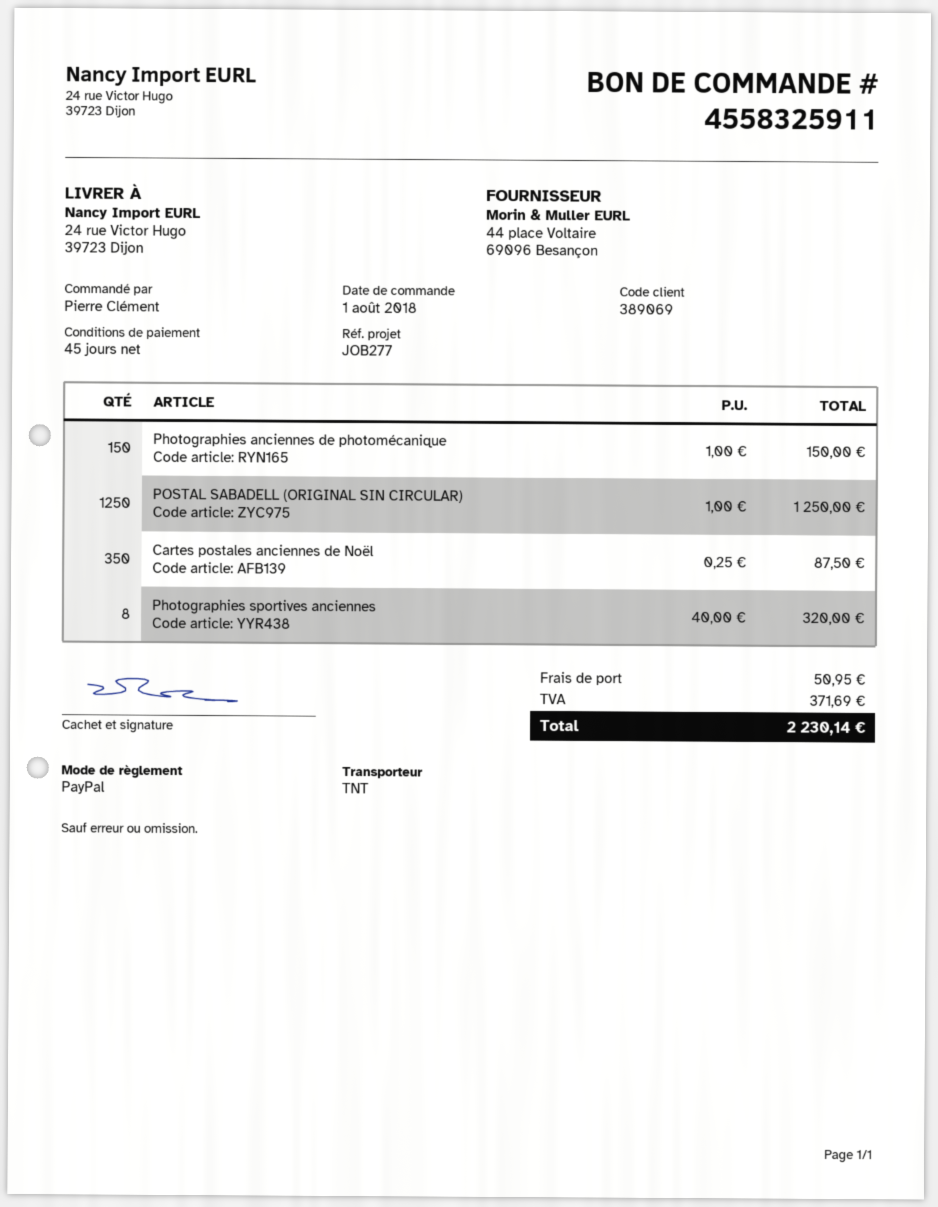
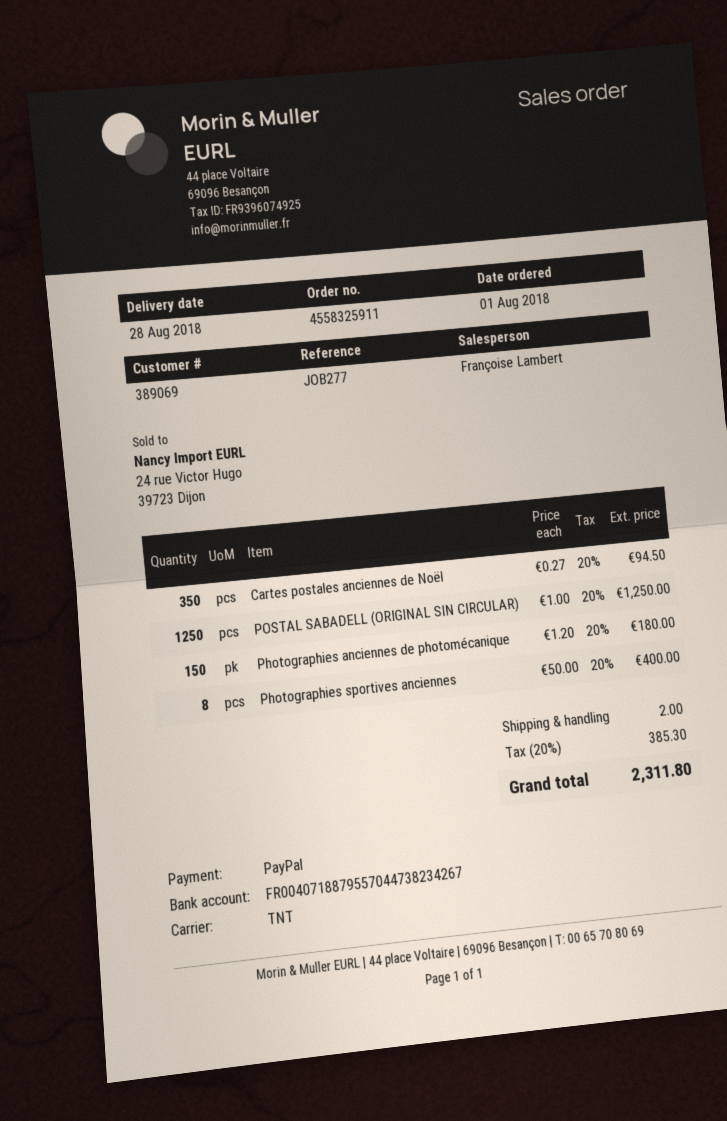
Photographies anciennes de photomécanique: 150 x 1.00 = 150.00 -> 150 x 1.20 = 180.00
Cartes postales anciennes de Noël: 350 x 0.25 = 87.50 -> 350 x 0.27 = 94.50
Photographies sportives anciennes: 8 x 40.00 = 320.00 -> 8 x 50.00 = 400.00
shipping: 50.95 -> 2.00
tax: 371.69 -> 385.30
total: 2230.14 -> 2311.80

